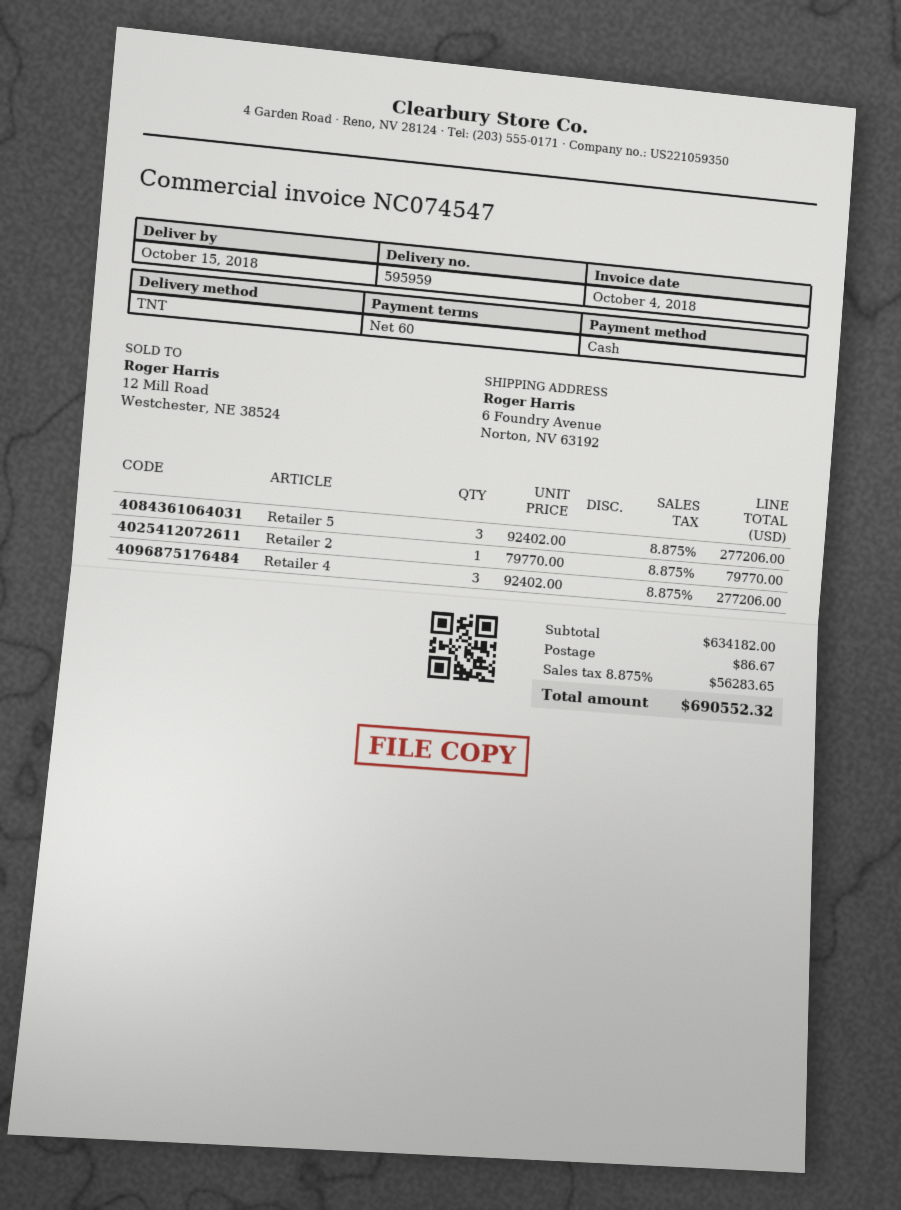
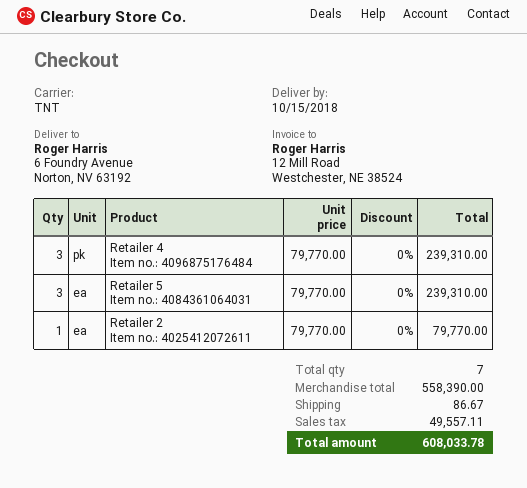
Retailer 5: 3 x 92402.00 = 277206.00 -> 3 x 79770.00 = 239310.00
Retailer 4: 3 x 92402.00 = 277206.00 -> 3 x 79770.00 = 239310.00
subtotal: 634182.00 -> 558390.00
tax: 56283.65 -> 49557.11
total: 690552.32 -> 608033.78

